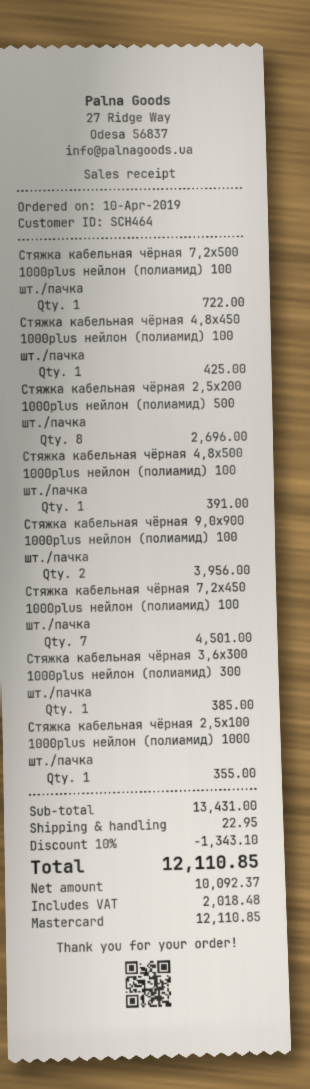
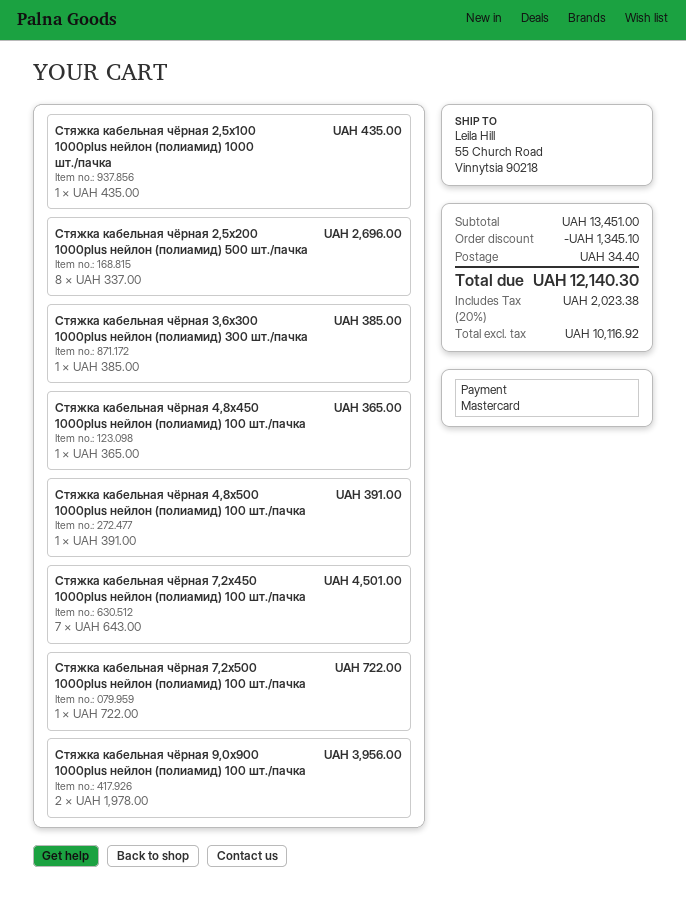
Стяжка кабельная чёрная 4,8х450 1000plus нейлон (полиамид) 100 шт./пачка: 1 for 425.00 -> 1 for 365.00
Стяжка кабельная чёрная 2,5х100 1000plus нейлон (полиамид) 1000 шт./пачка: 1 for 355.00 -> 1 for 435.00
subtotal: 13431.00 -> 13451.00
discount: 1343.10 -> 1345.10
shipping: 22.95 -> 34.40
net: 10092.37 -> 10116.92
tax: 2018.48 -> 2023.38
total: 12110.85 -> 12140.30

